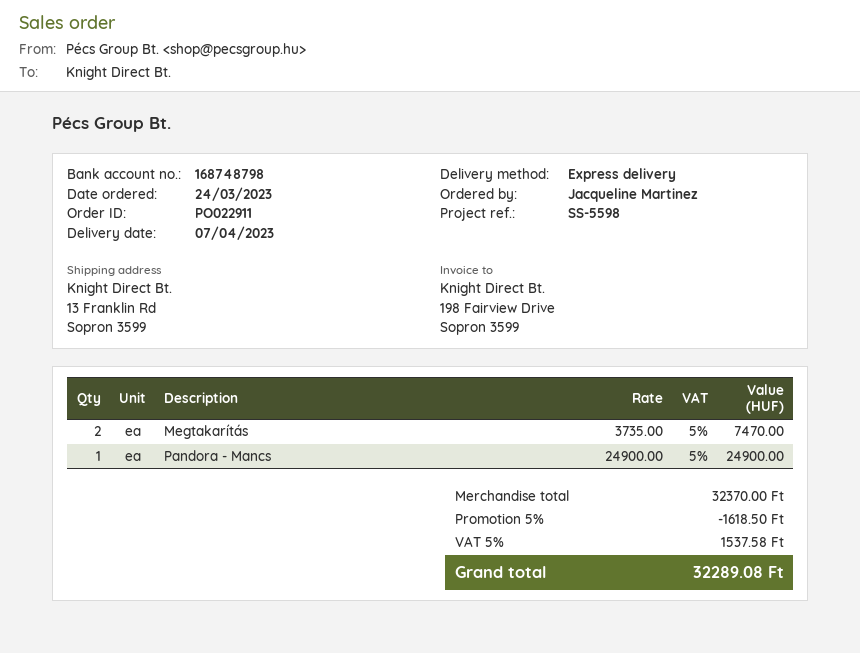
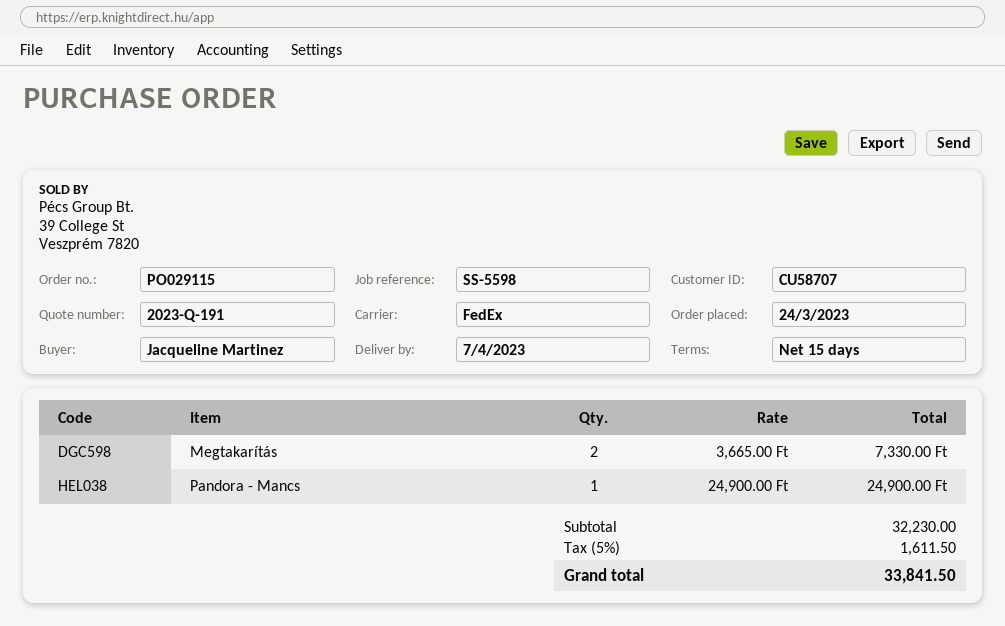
order number: PO022911 -> PO029115
shipping method: express -> FedEx
Megtakarítás: 2 x 3735.00 = 7470.00 -> 2 x 3665.00 = 7330.00
subtotal: 32370.00 -> 32230.00
discount: 5% = 1618.50 -> none
tax: 5% = 1537.58 -> 5% = 1611.50
total: 32289.08 -> 33841.50

